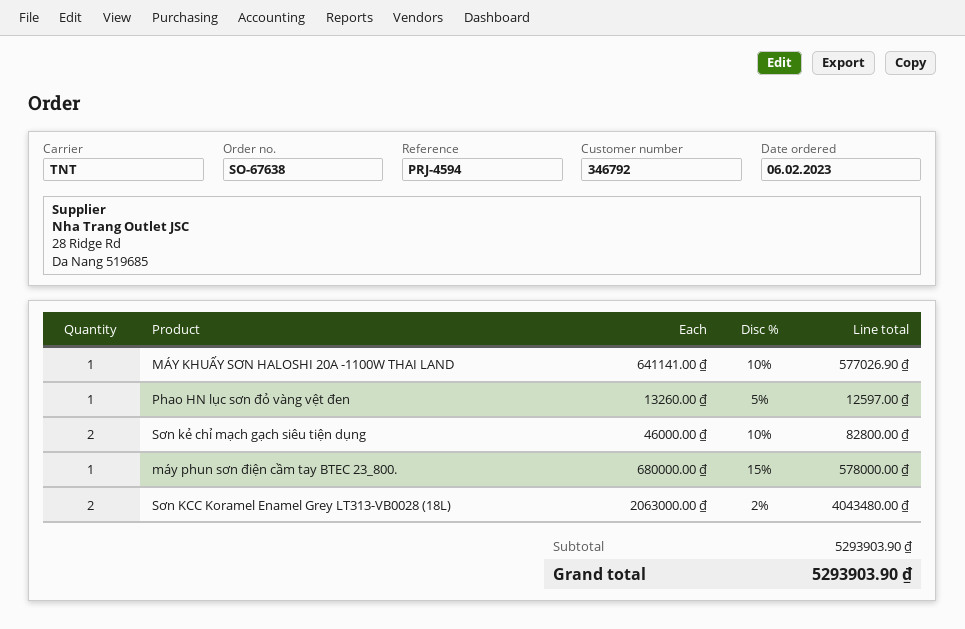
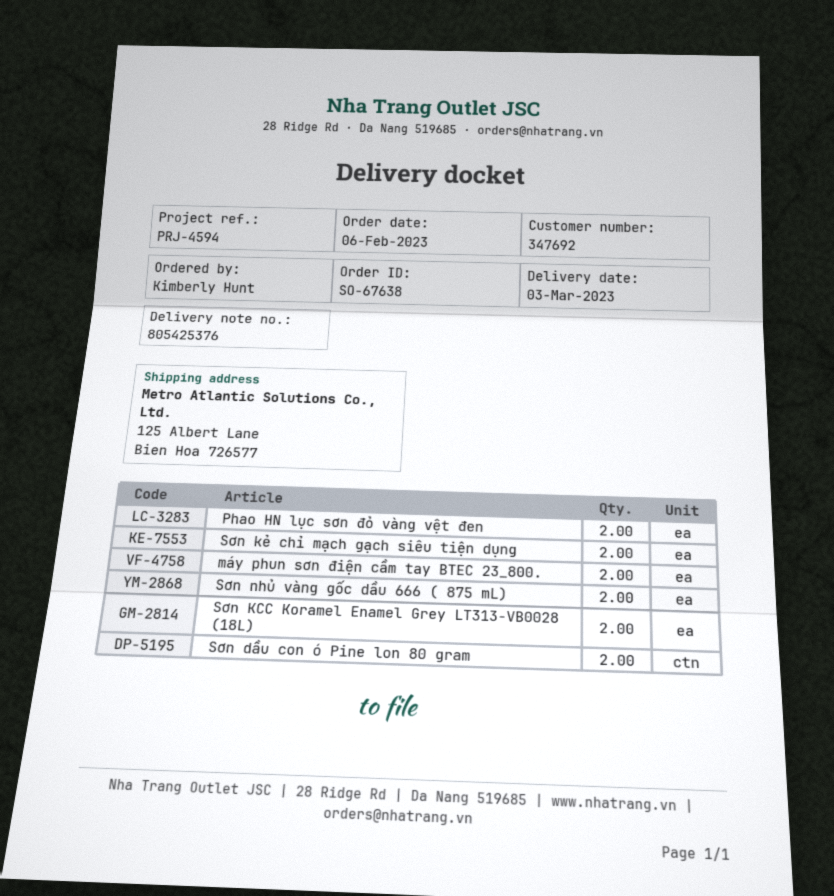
customer number: 346792 -> 347692
MÁY KHUẤY SƠN HALOSHI 20A -1100W THAI LAND: 1 -> none
Phao HN lục sơn đỏ vàng vệt đen: 1 -> 2
máy phun sơn điện cầm tay BTEC 23_800.: 1 -> 2
Sơn nhủ vàng gốc dầu 666 ( 875 mL): none -> 2
Sơn dầu con ó Pine lon 80 gram: none -> 2

